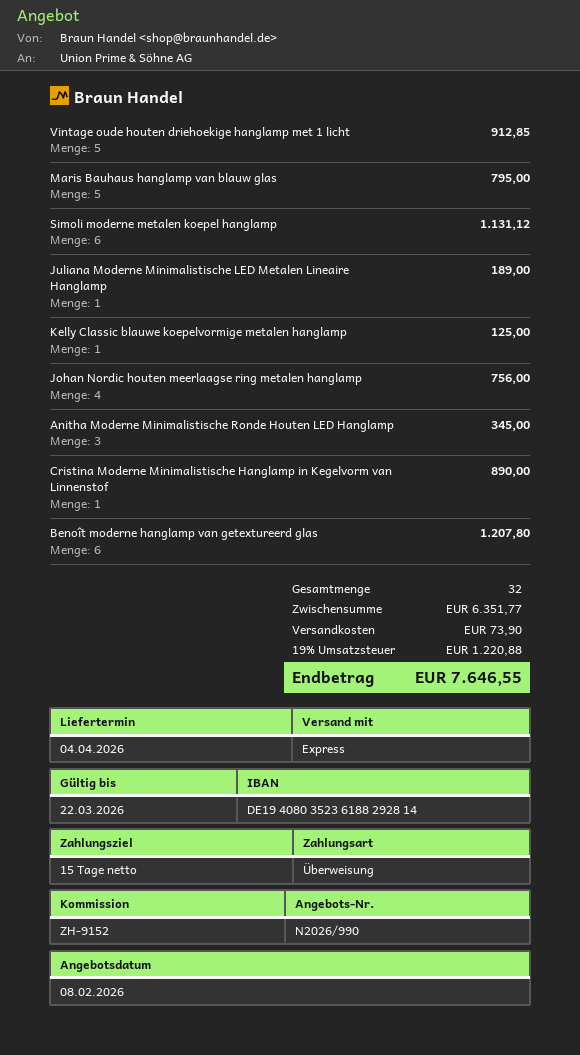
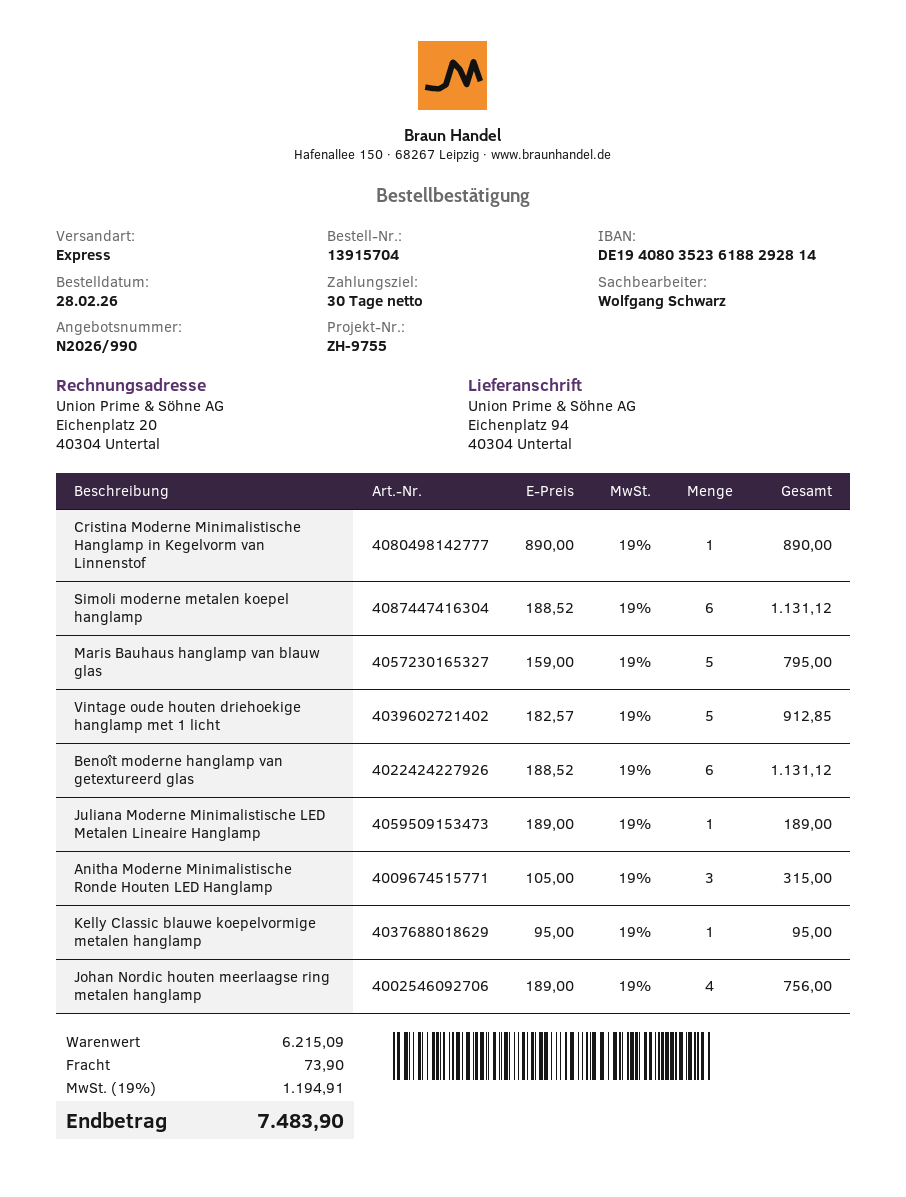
payment terms: 15 days -> 30 days
reference: ZH-9152 -> ZH-9755
Kelly Classic blauwe koepelvormige metalen hanglamp: 1 for 125.00 -> 1 for 95.00
Anitha Moderne Minimalistische Ronde Houten LED Hanglamp: 3 for 345.00 -> 3 for 315.00
Benoît moderne hanglamp van getextureerd glas: 6 for 1207.80 -> 6 for 1131.12
subtotal: 6351.77 -> 6215.09
tax: 19% = 1220.88 -> 19% = 1194.91
total: 7646.55 -> 7483.90

